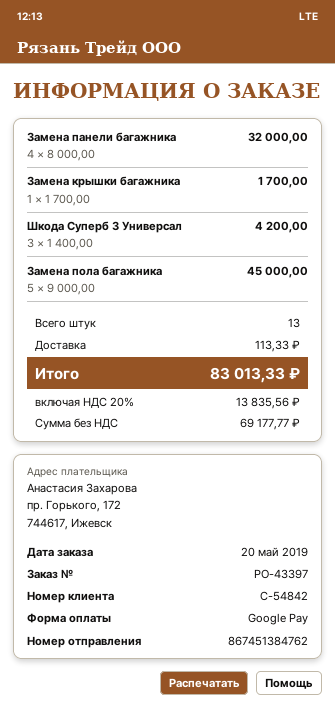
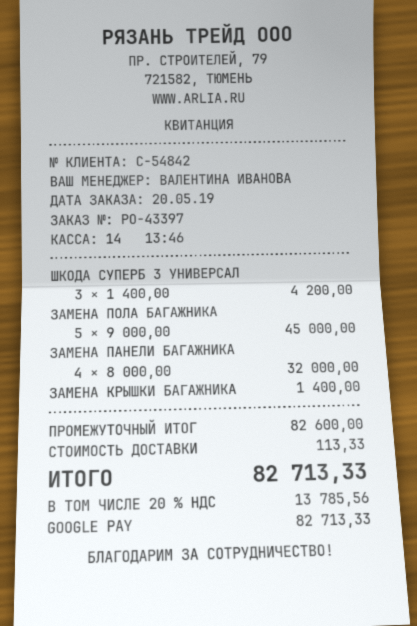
Замена крышки багажника: 1 x 1700.00 = 1700.00 -> 1 x 1400.00 = 1400.00
tax: 20% = 13835.56 -> 20% = 13785.56
total: 83013.33 -> 82713.33

